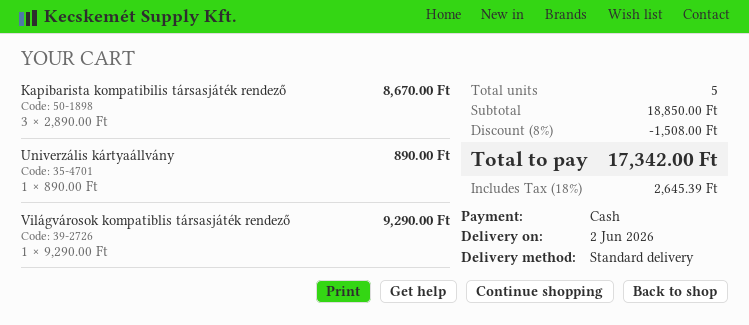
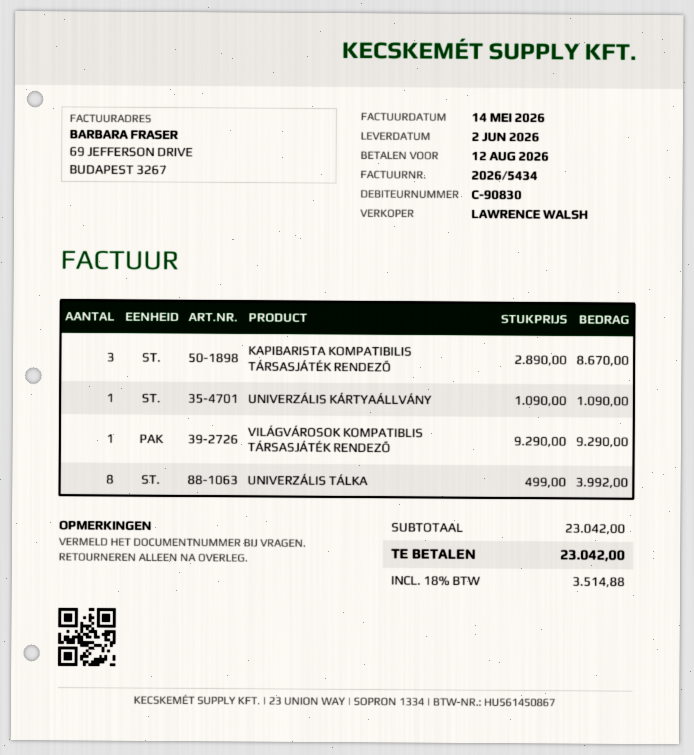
Univerzális kártyaállvány: 1 x 890.00 = 890.00 -> 1 x 1090.00 = 1090.00
UNIVERZÁLIS TÁLKA: none -> 8 x 499.00 = 3992.00
subtotal: 18850.00 -> 23042.00
discount: 8% = 1508.00 -> none
tax: 18% = 2645.39 -> 18% = 3514.88
total: 17342.00 -> 23042.00

